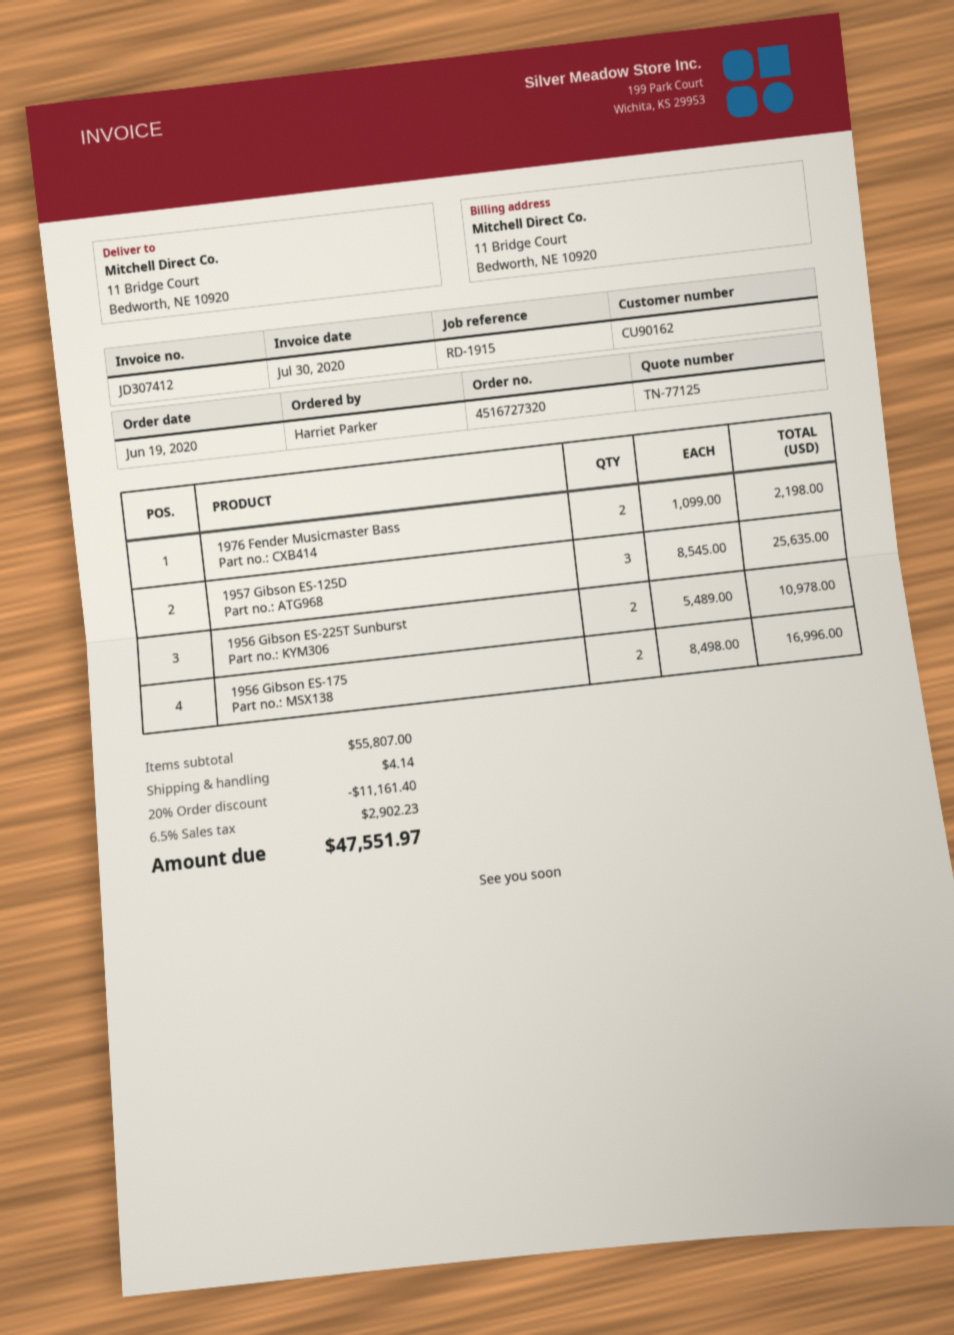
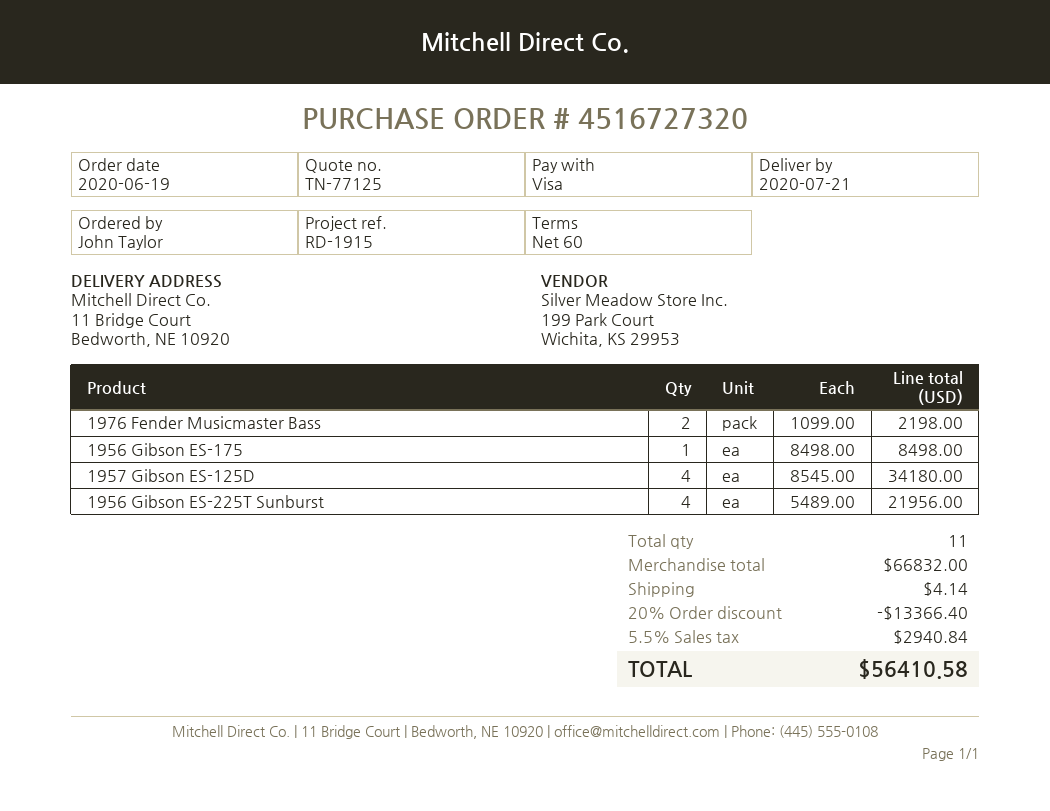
ordered by: Harriet Parker -> John Taylor
1957 Gibson ES-125D: 3 x 8545.00 = 25635.00 -> 4 x 8545.00 = 34180.00
1956 Gibson ES-225T Sunburst: 2 x 5489.00 = 10978.00 -> 4 x 5489.00 = 21956.00
1956 Gibson ES-175: 2 x 8498.00 = 16996.00 -> 1 x 8498.00 = 8498.00
subtotal: 55807.00 -> 66832.00
discount: 20% = 11161.40 -> 20% = 13366.40
tax: 6.5% = 2902.23 -> 5.5% = 2940.84
total: 47551.97 -> 56410.58

